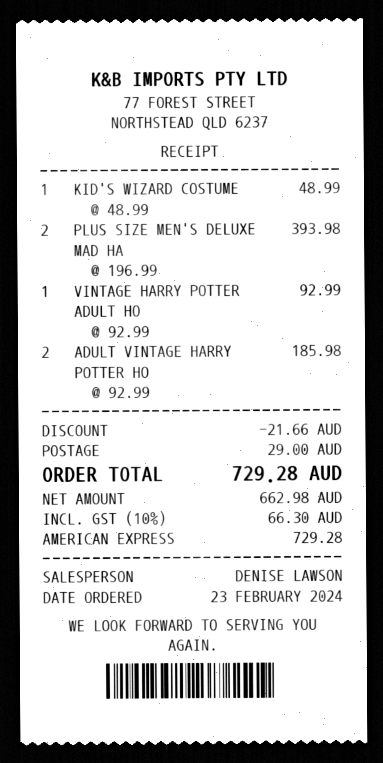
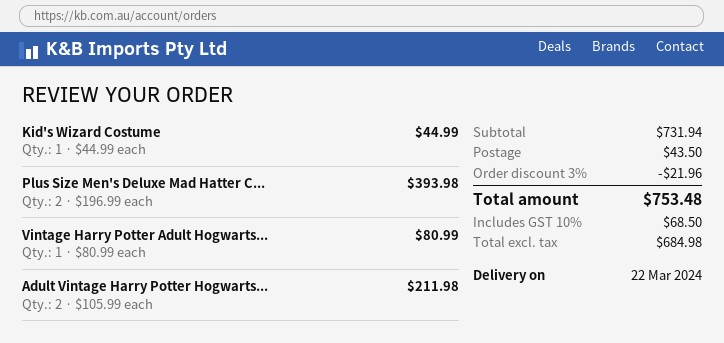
KID'S WIZARD COSTUME: 1 x 48.99 = 48.99 -> 1 x 44.99 = 44.99
VINTAGE HARRY POTTER ADULT HO: 1 x 92.99 = 92.99 -> 1 x 80.99 = 80.99
ADULT VINTAGE HARRY POTTER HO: 2 x 92.99 = 185.98 -> 2 x 105.99 = 211.98
discount: 21.66 -> 21.96
shipping: 29.00 -> 43.50
net: 662.98 -> 684.98
tax: 10% = 66.30 -> 10% = 68.50
total: 729.28 -> 753.48

